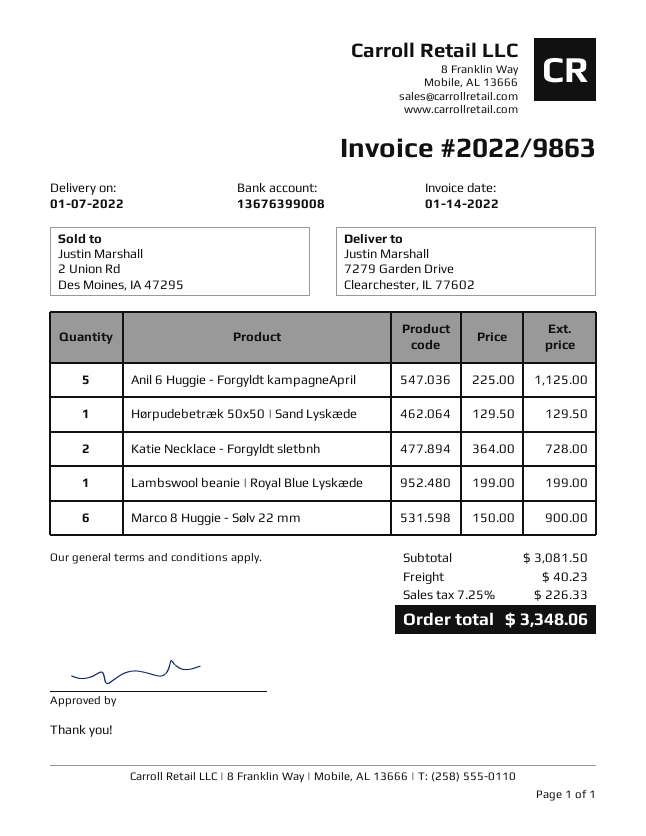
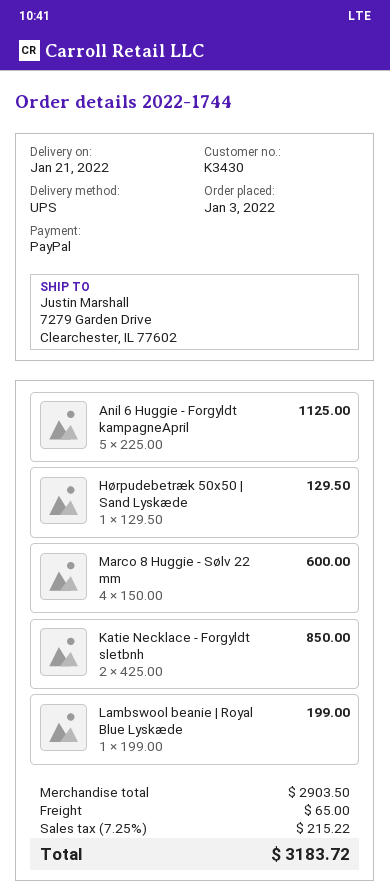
delivery date: 2022-01-07 -> 2022-01-21
Katie Necklace - Forgyldt sletbnh: 2 x 364.00 = 728.00 -> 2 x 425.00 = 850.00
Marco 8 Huggie - Sølv 22 mm: 6 x 150.00 = 900.00 -> 4 x 150.00 = 600.00
subtotal: 3081.50 -> 2903.50
shipping: 40.23 -> 65.00
tax: 7.25% = 226.33 -> 7.25% = 215.22
total: 3348.06 -> 3183.72

